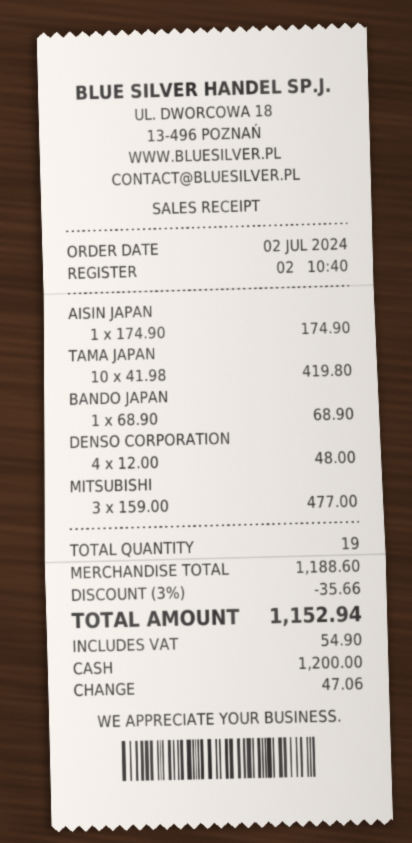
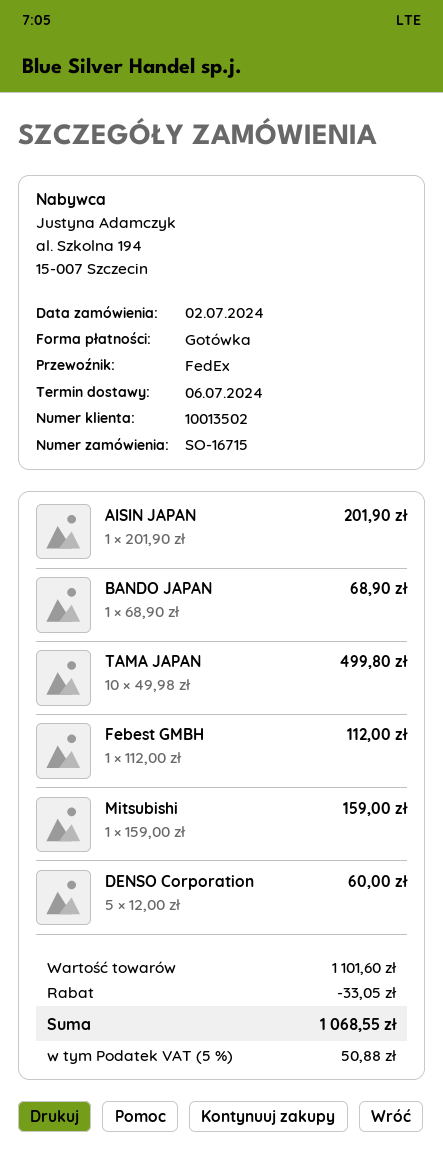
AISIN JAPAN: 1 x 174.90 = 174.90 -> 1 x 201.90 = 201.90
TAMA JAPAN: 10 x 41.98 = 419.80 -> 10 x 49.98 = 499.80
DENSO CORPORATION: 4 x 12.00 = 48.00 -> 5 x 12.00 = 60.00
MITSUBISHI: 3 x 159.00 = 477.00 -> 1 x 159.00 = 159.00
Febest GMBH: none -> 1 x 112.00 = 112.00
subtotal: 1188.60 -> 1101.60
discount: 35.66 -> 33.05
tax: 54.90 -> 50.88
total: 1152.94 -> 1068.55

